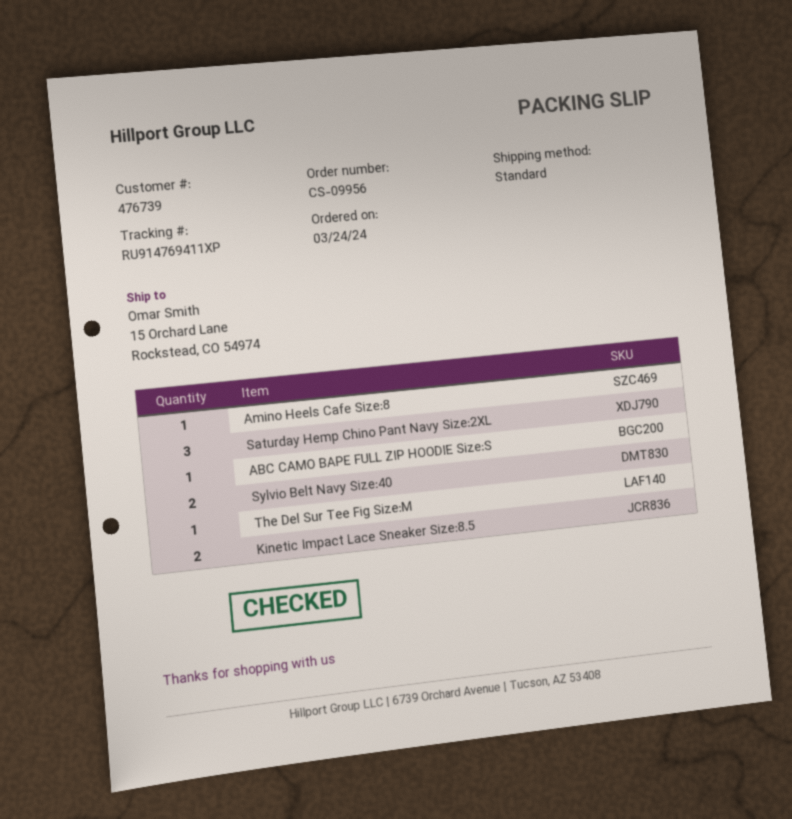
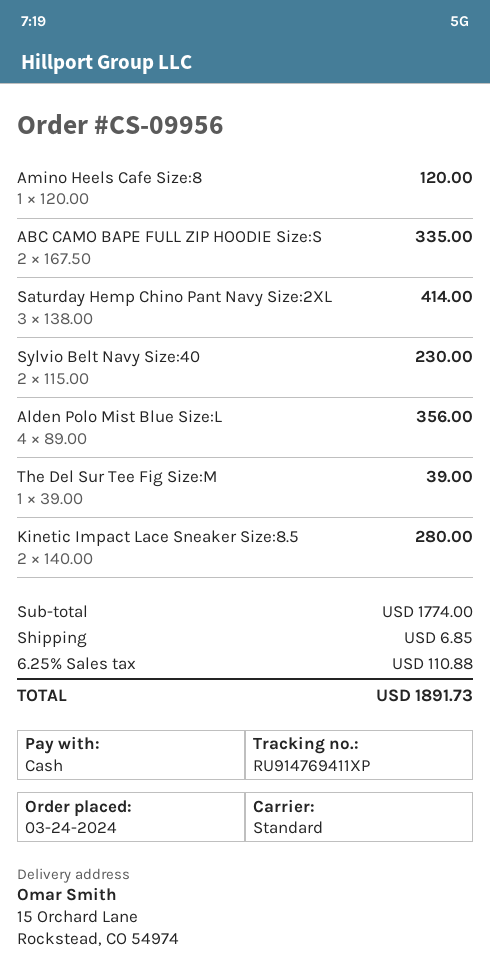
ABC CAMO BAPE FULL ZIP HOODIE Size:S: 1 -> 2
Alden Polo Mist Blue Size:L: none -> 4

